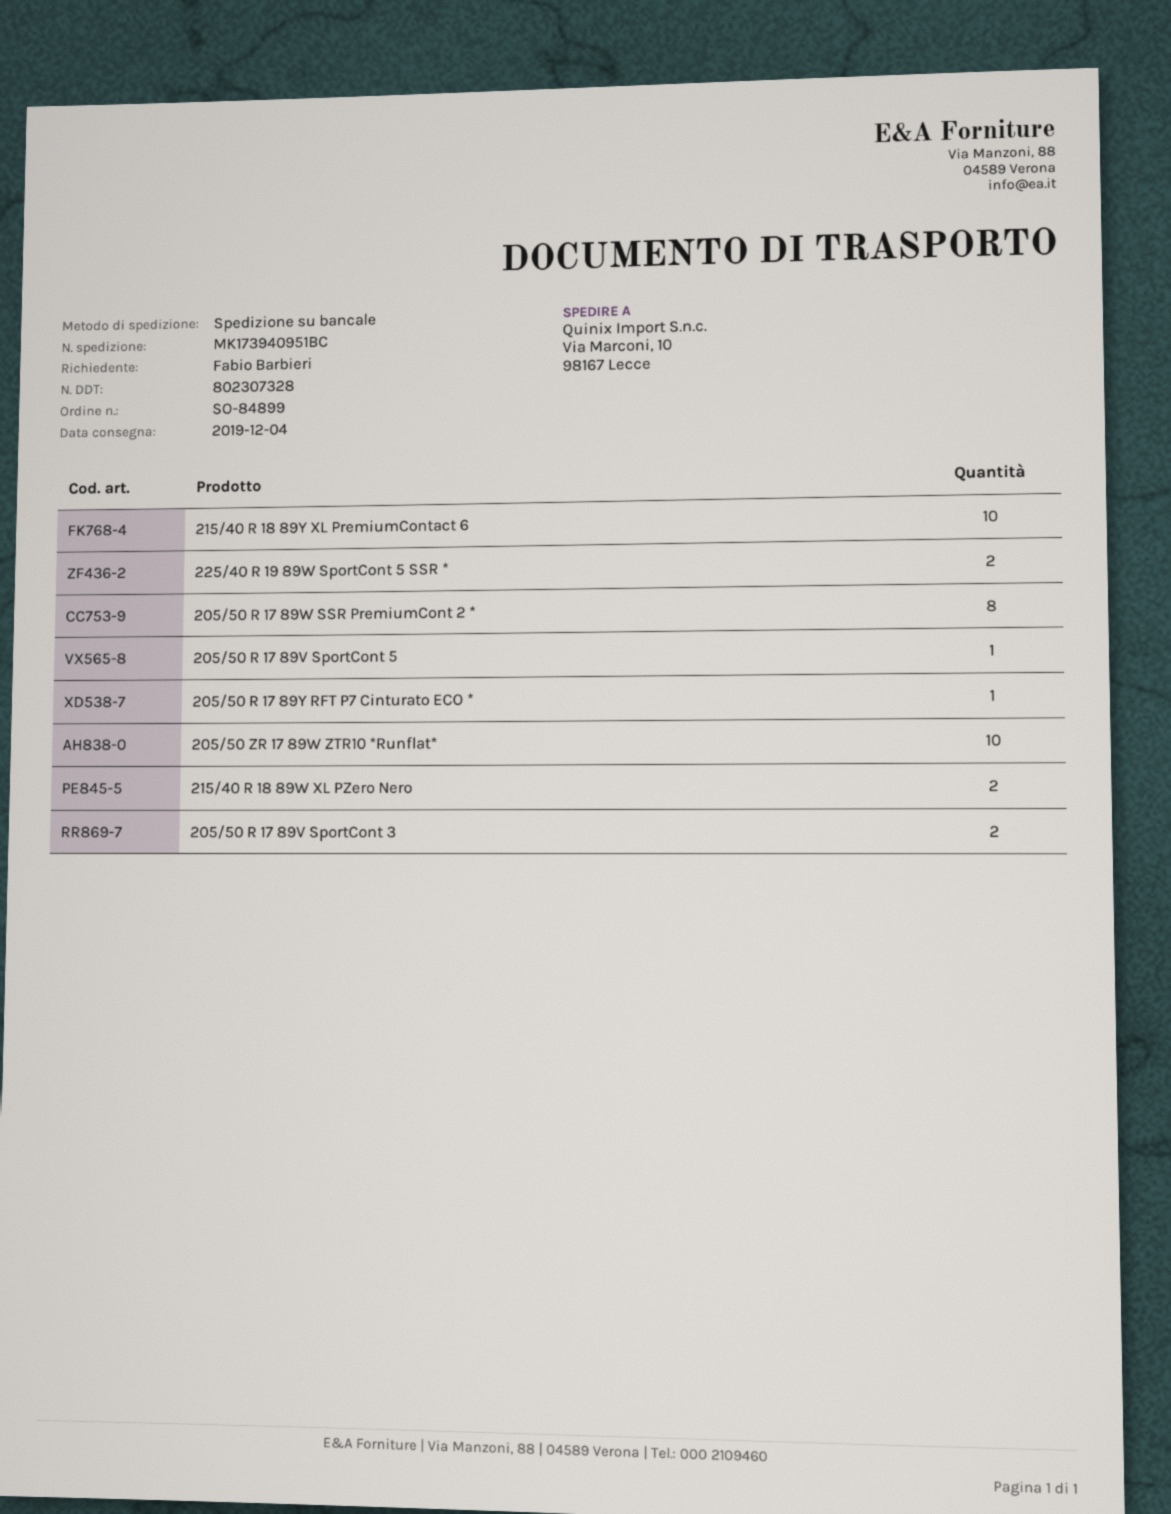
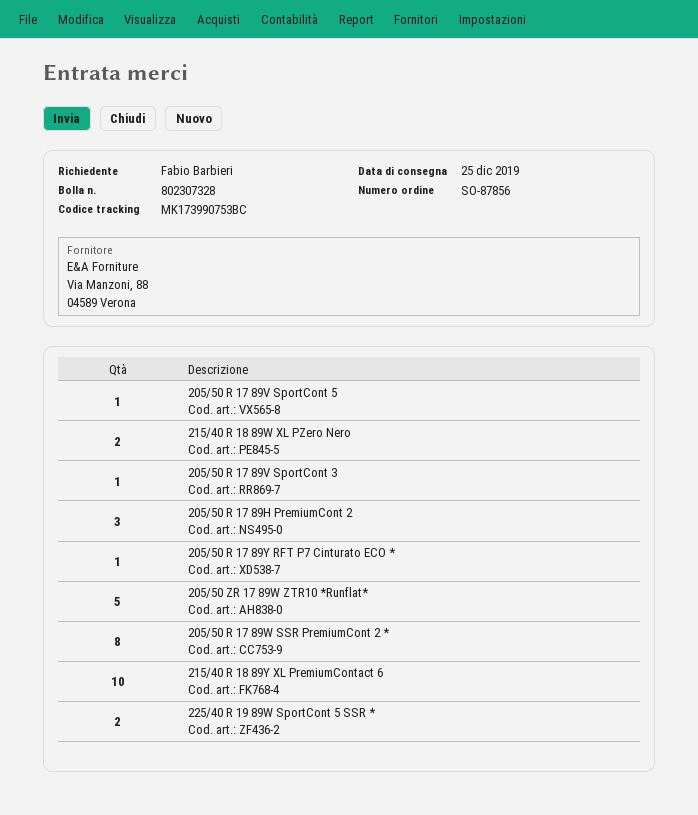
order number: SO-84899 -> SO-87856
delivery date: 2019-12-04 -> 2019-12-25
tracking number: MK173940951BC -> MK173990753BC
205/50 ZR 17 89W ZTR10 *Runflat*: 10 -> 5
205/50 R 17 89V SportCont 3: 2 -> 1
205/50 R 17 89H PremiumCont 2: none -> 3

